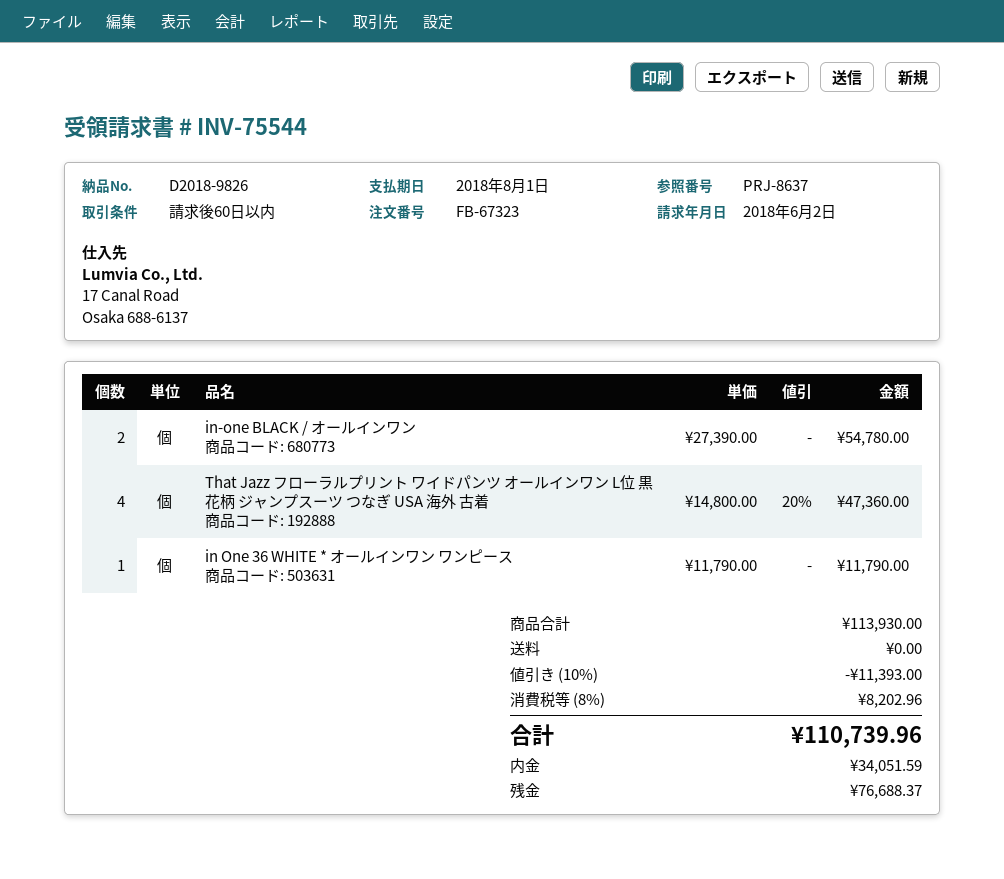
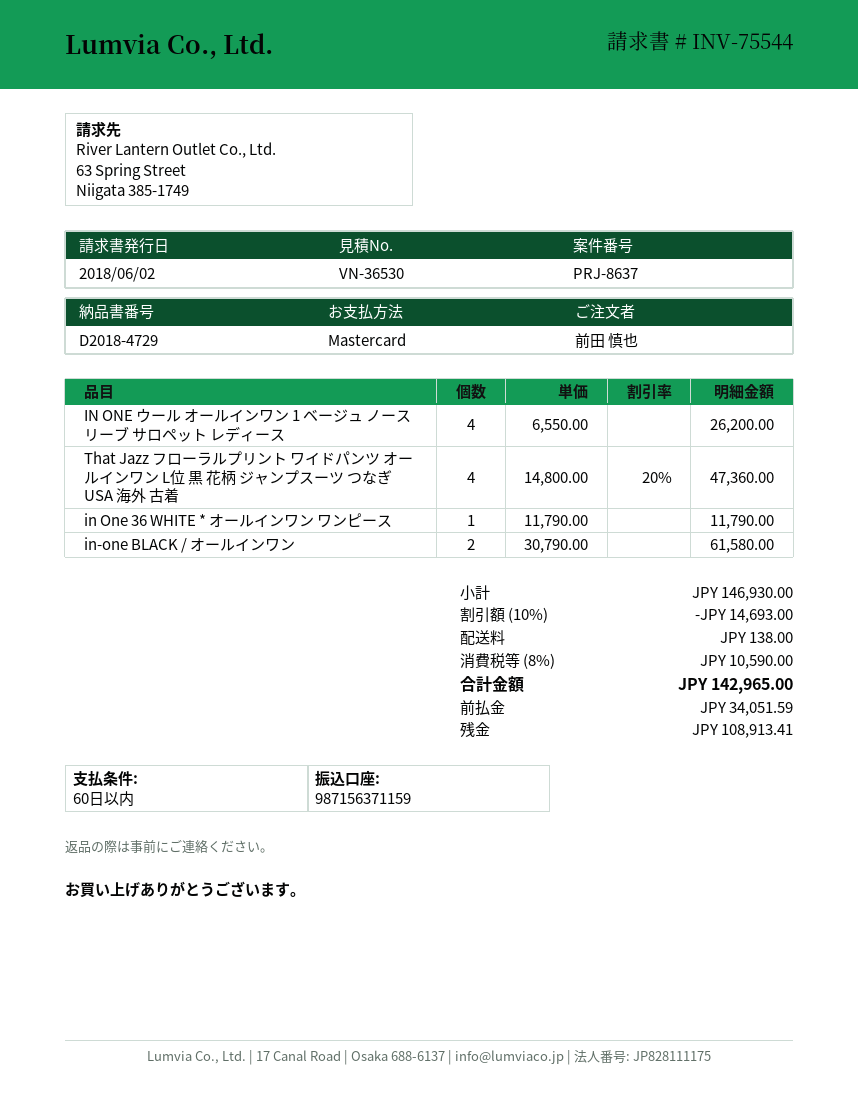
delivery note number: D2018-9826 -> D2018-4729
in-one BLACK / オールインワン: 2 x 27390.00 = 54780.00 -> 2 x 30790.00 = 61580.00
IN ONE ウール オールインワン 1 ベージュ ノースリーブ サロペット レディース: none -> 4 x 6550.00 = 26200.00
subtotal: 113930.00 -> 146930.00
discount: 10% = 11393.00 -> 10% = 14693.00
shipping: 0.00 -> 138.00
tax: 8% = 8202.96 -> 8% = 10590.00
total: 110739.96 -> 142965.00
balance: 76688.37 -> 108913.41

